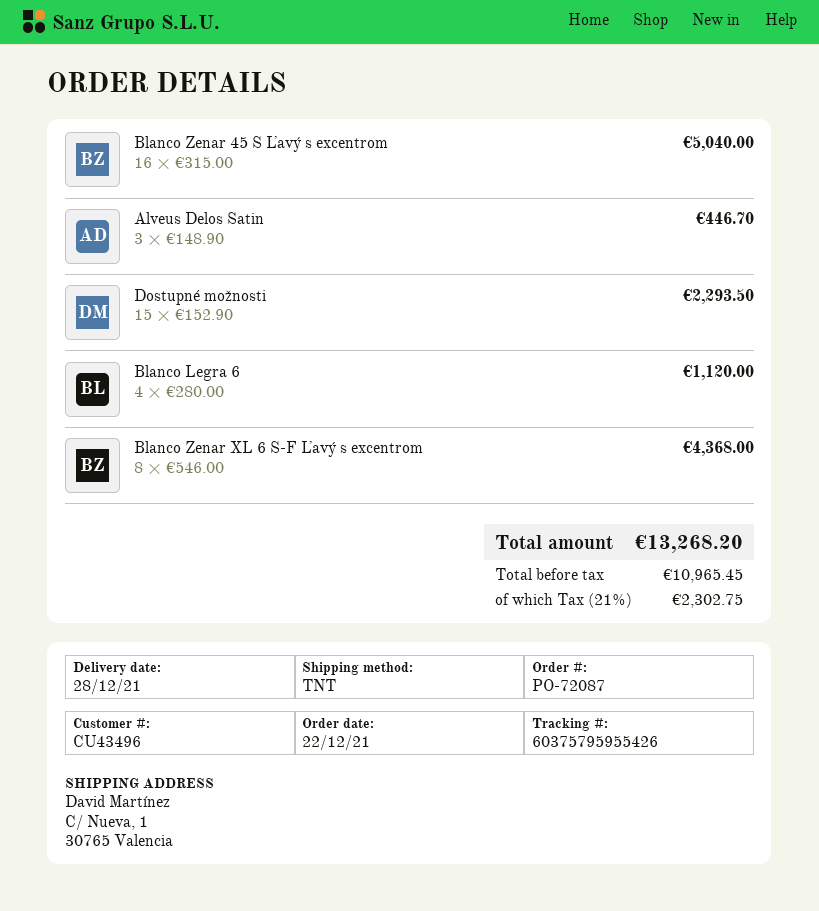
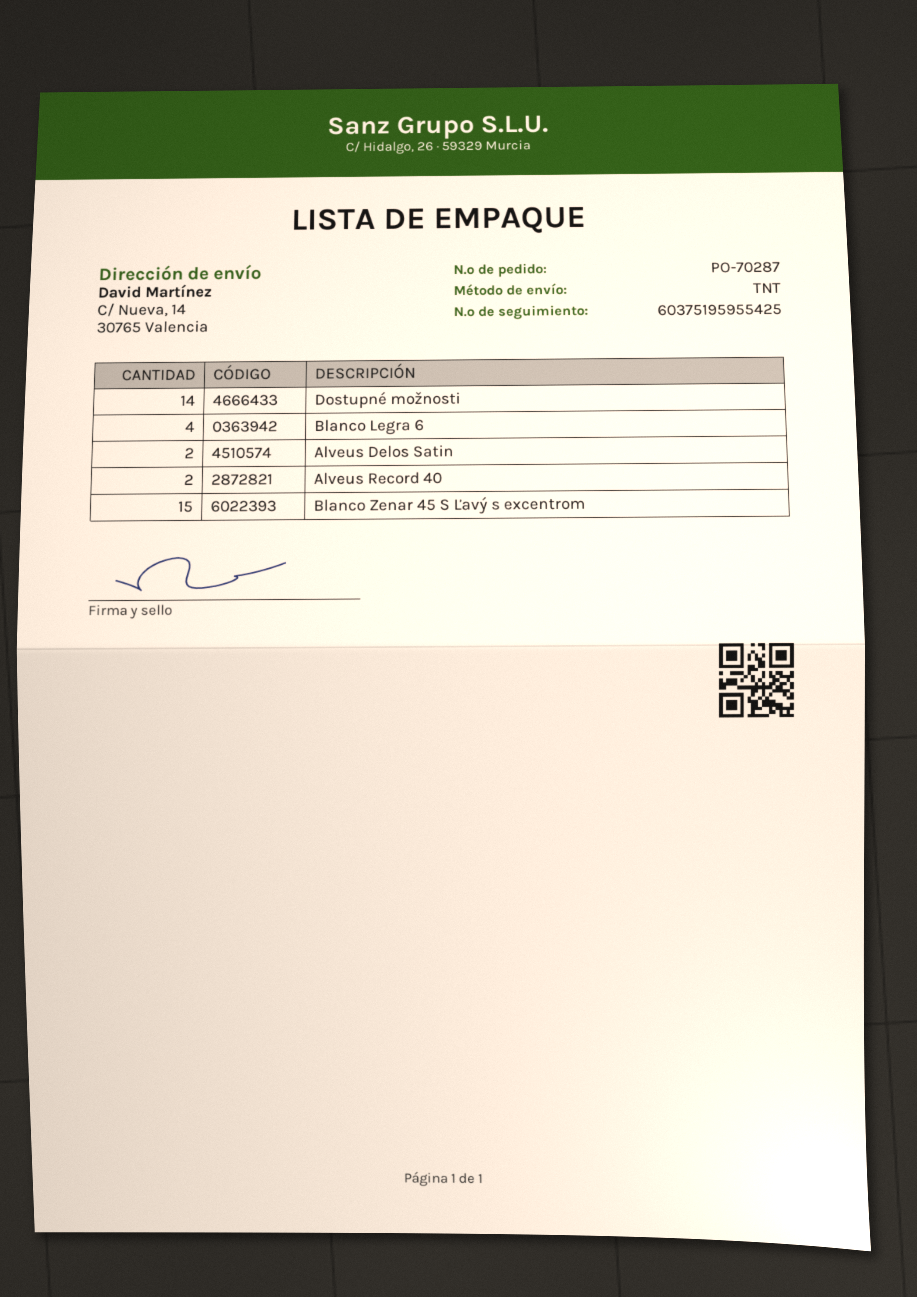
order number: PO-72087 -> PO-70287
tracking number: 60375795955426 -> 60375195955425
ship to: C/ Nueva, 1, 30765 Valencia -> C/ Nueva, 14, 30765 Valencia
Blanco Zenar 45 S Ľavý s excentrom: 16 -> 15
Alveus Delos Satin: 3 -> 2
Dostupné možnosti: 15 -> 14
Blanco Zenar XL 6 S-F Ľavý s excentrom: 8 -> none
Alveus Record 40: none -> 2

